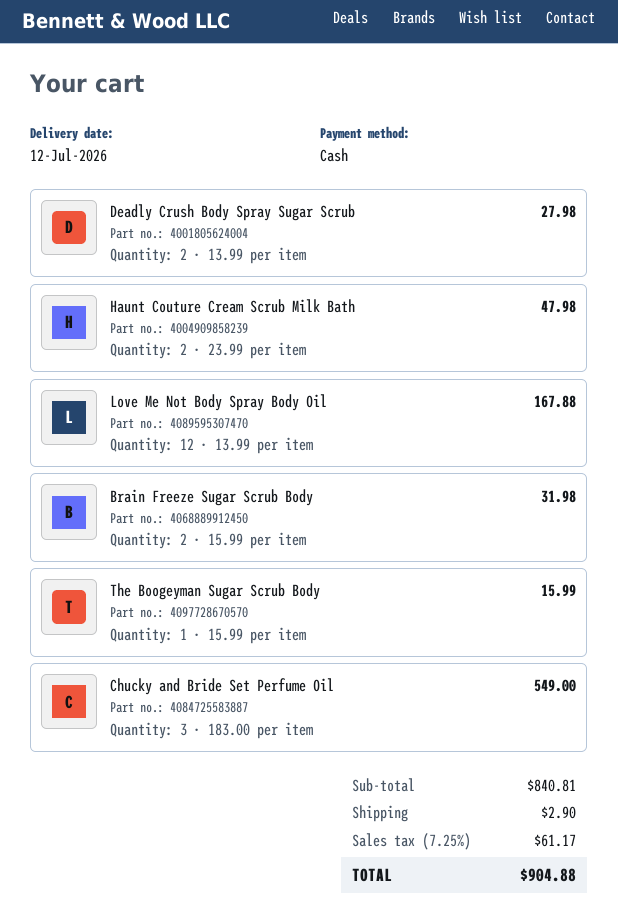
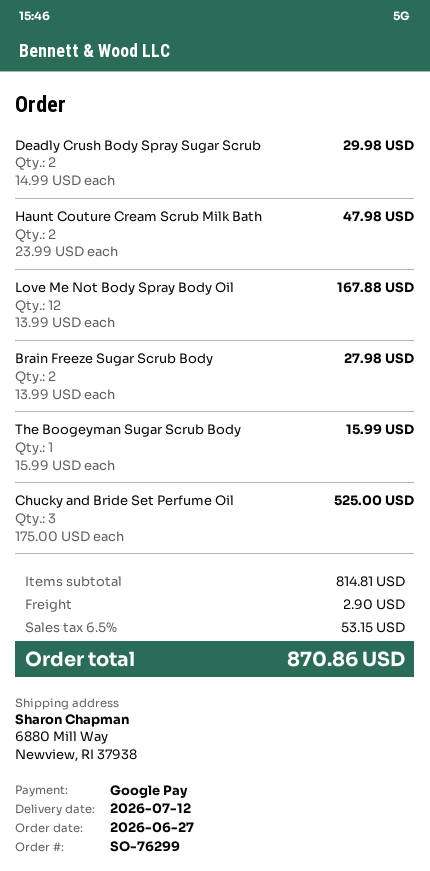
payment method: cash -> Google Pay
Deadly Crush Body Spray Sugar Scrub: 2 x 13.99 = 27.98 -> 2 x 14.99 = 29.98
Brain Freeze Sugar Scrub Body: 2 x 15.99 = 31.98 -> 2 x 13.99 = 27.98
Chucky and Bride Set Perfume Oil: 3 x 183.00 = 549.00 -> 3 x 175.00 = 525.00
subtotal: 840.81 -> 814.81
tax: 7.25% = 61.17 -> 6.5% = 53.15
total: 904.88 -> 870.86

